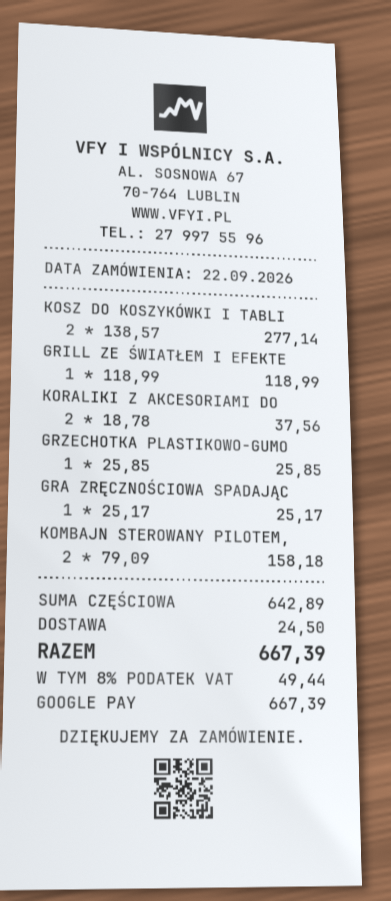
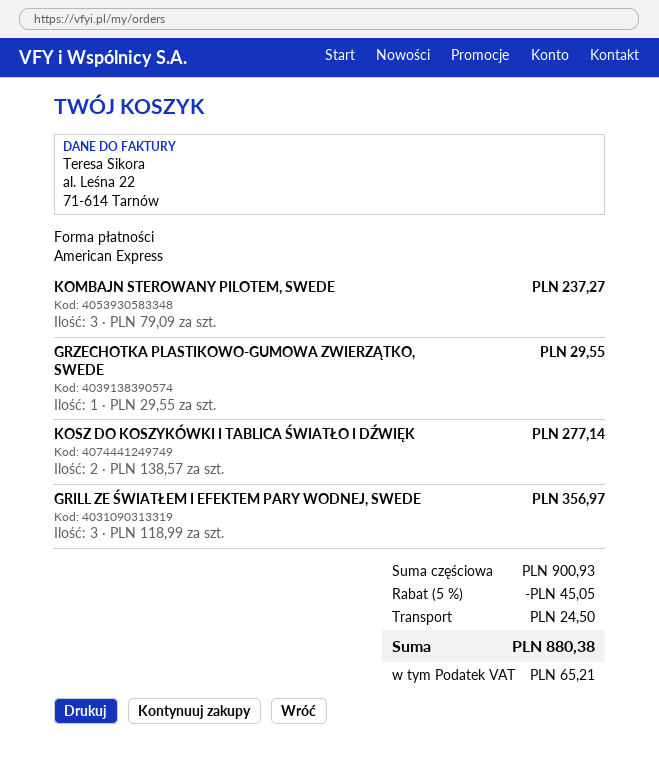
payment method: Google Pay -> American Express
GRILL ZE ŚWIATŁEM I EFEKTE: 1 x 118.99 = 118.99 -> 3 x 118.99 = 356.97
KORALIKI Z AKCESORIAMI DO: 2 x 18.78 = 37.56 -> none
GRZECHOTKA PLASTIKOWO-GUMO: 1 x 25.85 = 25.85 -> 1 x 29.55 = 29.55
GRA ZRĘCZNOŚCIOWA SPADAJĄC: 1 x 25.17 = 25.17 -> none
KOMBAJN STEROWANY PILOTEM,: 2 x 79.09 = 158.18 -> 3 x 79.09 = 237.27
subtotal: 642.89 -> 900.93
discount: none -> 5% = 45.05
tax: 49.44 -> 65.21
total: 667.39 -> 880.38

